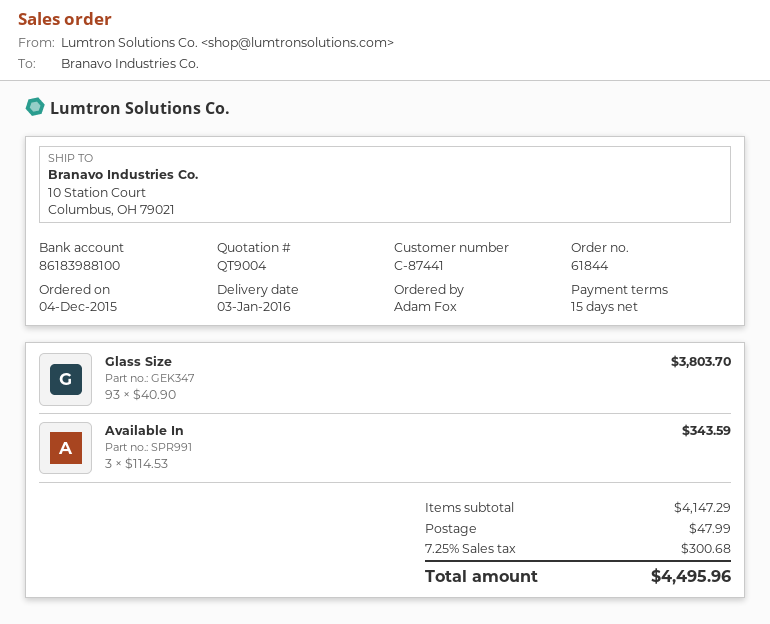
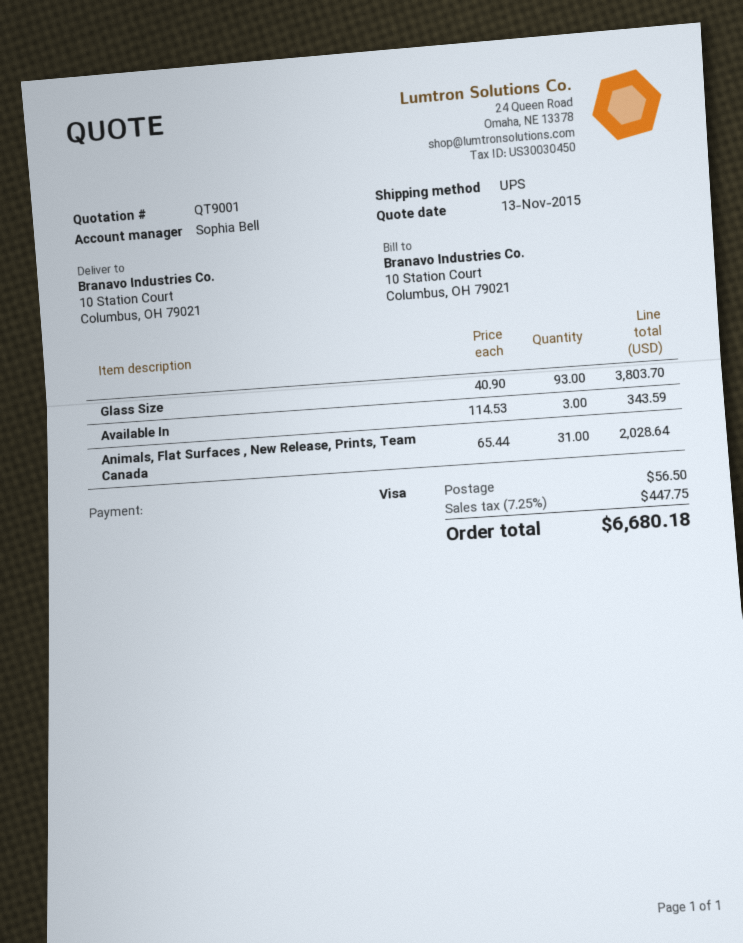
quote number: QT9004 -> QT9001
Animals, Flat Surfaces , New Release, Prints, Team Canada: none -> 31 x 65.44 = 2028.64
shipping: 47.99 -> 56.50
tax: 7.25% = 300.68 -> 7.25% = 447.75
total: 4495.96 -> 6680.18

